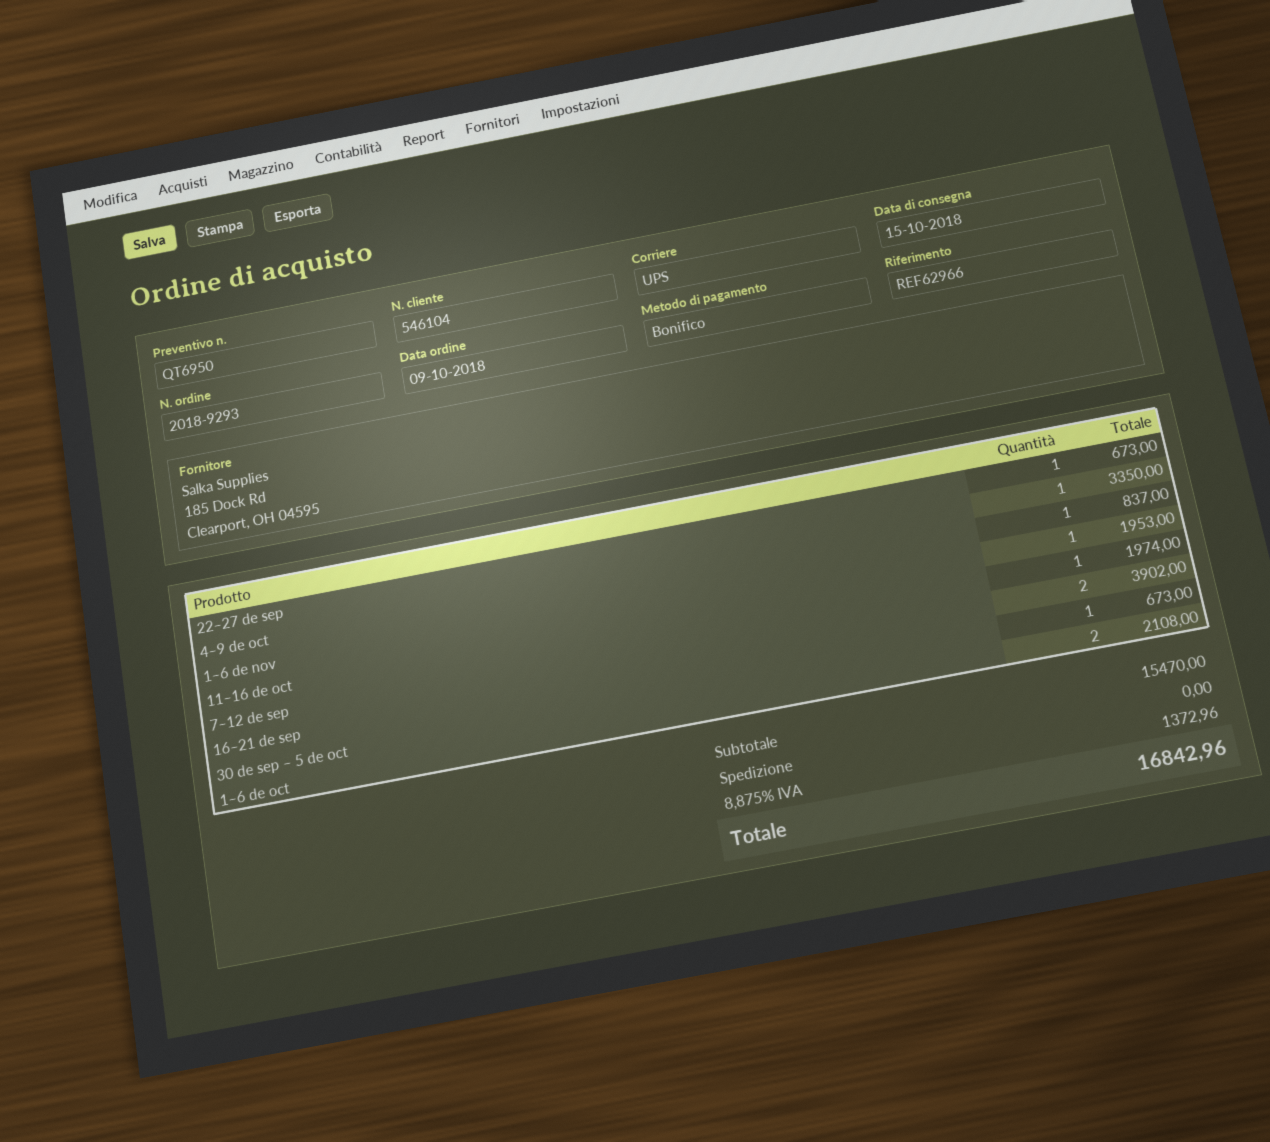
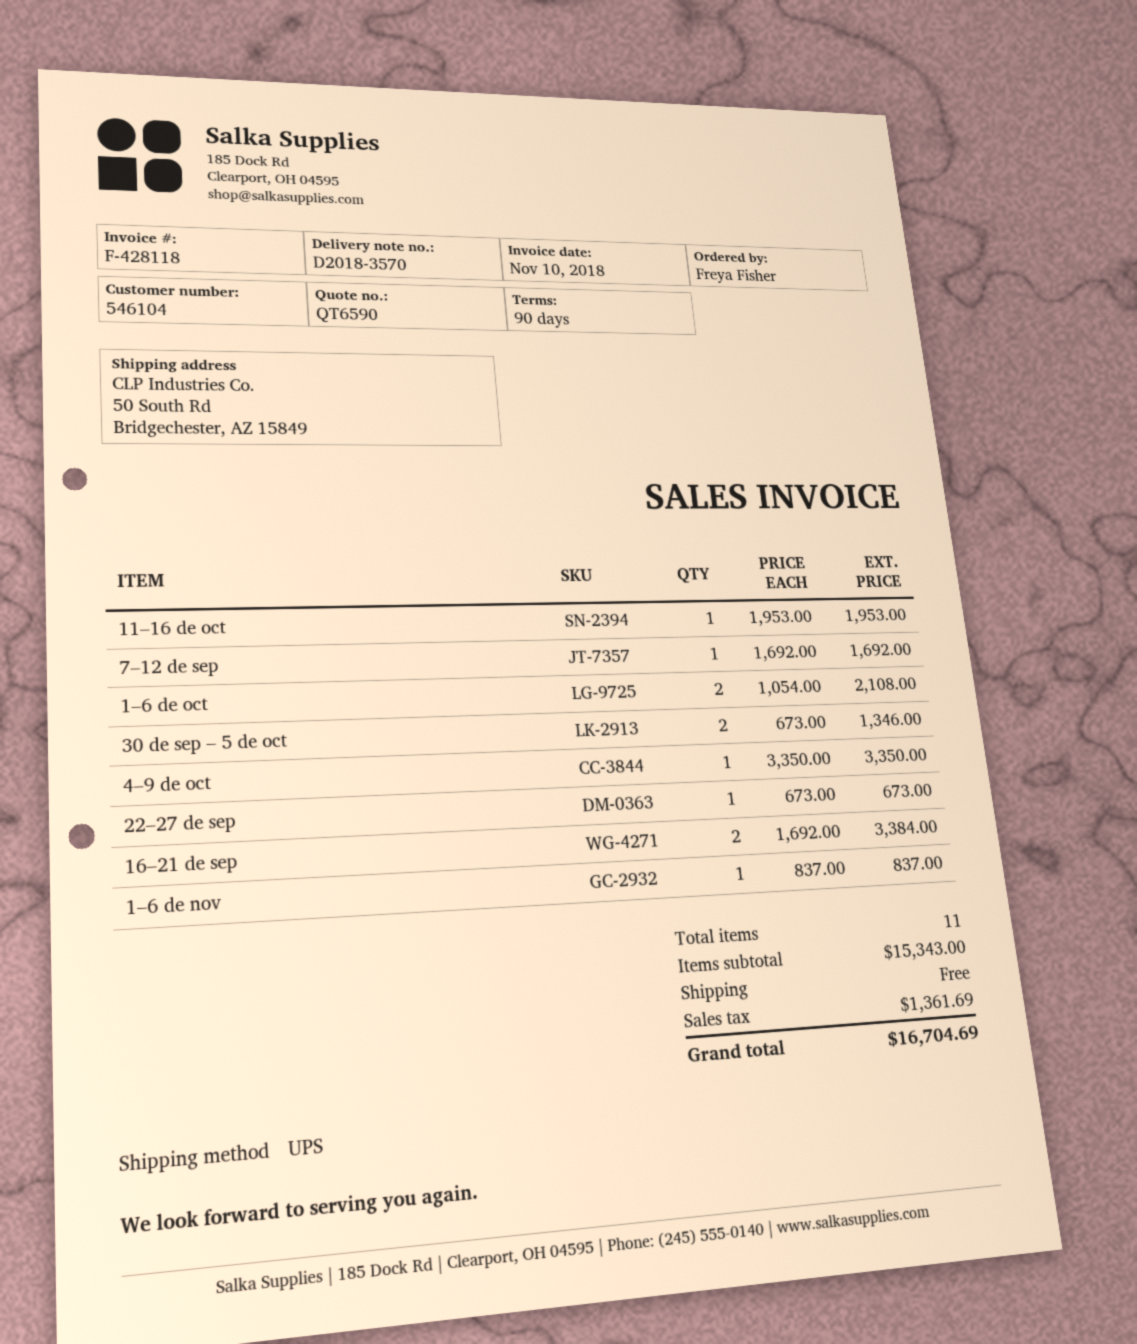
quote number: QT6950 -> QT6590
7–12 de sep: 1 for 1974.00 -> 1 for 1692.00
16–21 de sep: 2 for 3902.00 -> 2 for 3384.00
30 de sep – 5 de oct: 1 for 673.00 -> 2 for 1346.00
subtotal: 15470.00 -> 15343.00
tax: 1372.96 -> 1361.69
total: 16842.96 -> 16704.69

